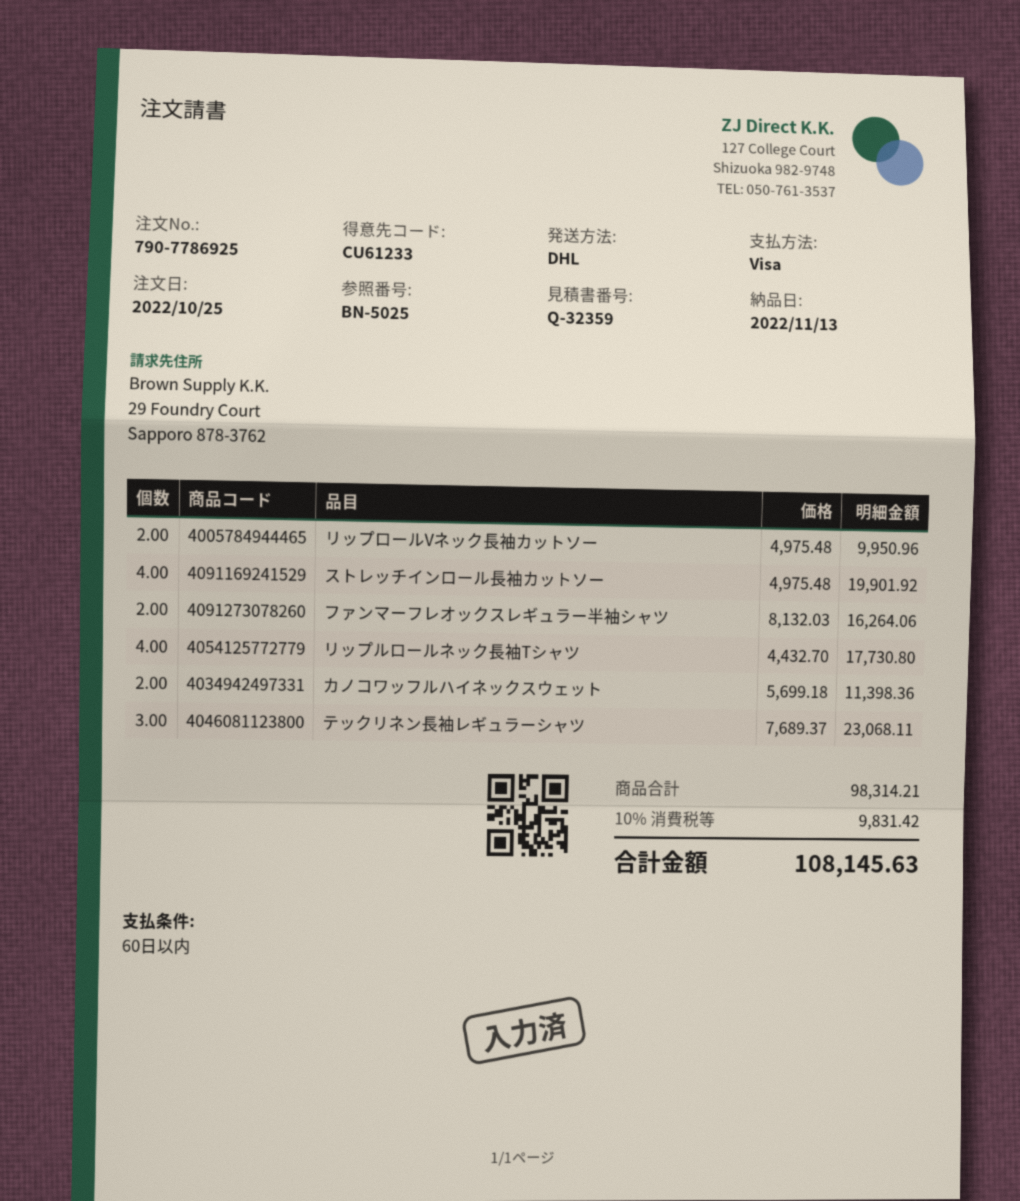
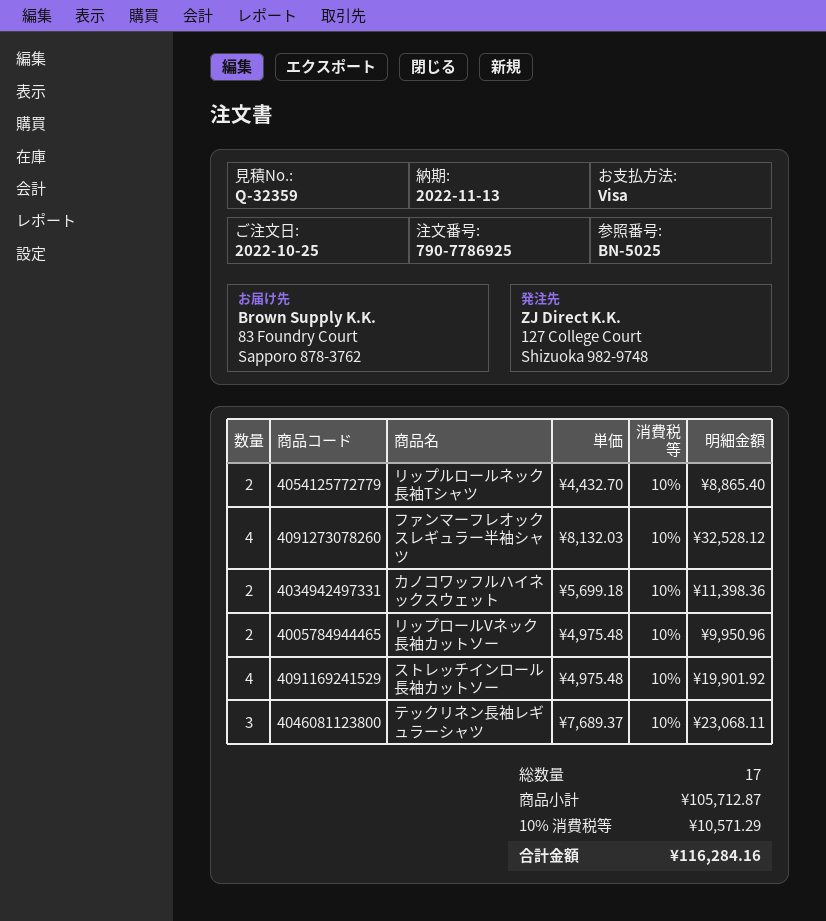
ファンマーフレオックスレギュラー半袖シャツ: 2 x 8132.03 = 16264.06 -> 4 x 8132.03 = 32528.12
リップルロールネック長袖Tシャツ: 4 x 4432.70 = 17730.80 -> 2 x 4432.70 = 8865.40
subtotal: 98314.21 -> 105712.87
tax: 10% = 9831.42 -> 10% = 10571.29
total: 108145.63 -> 116284.16

